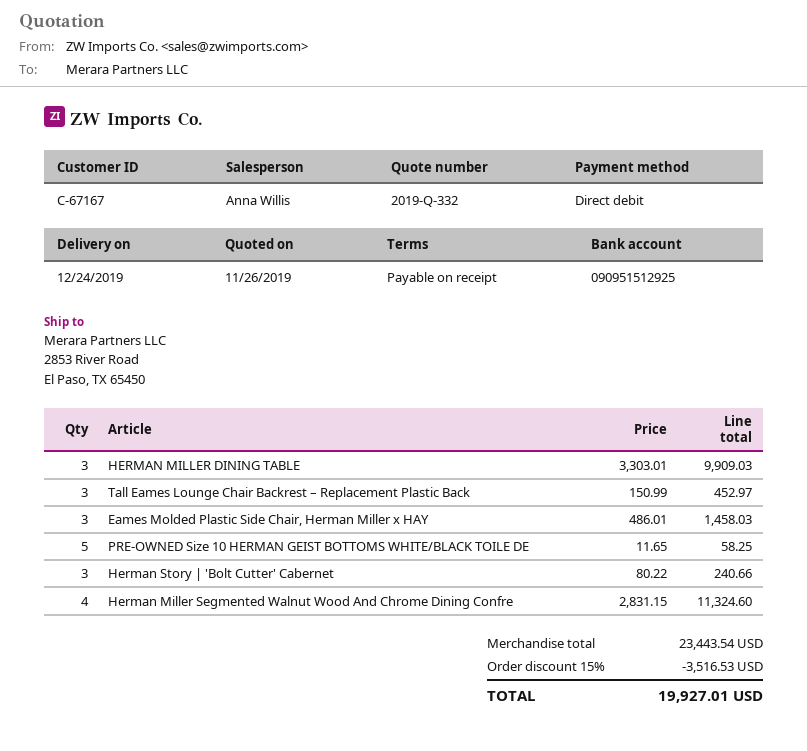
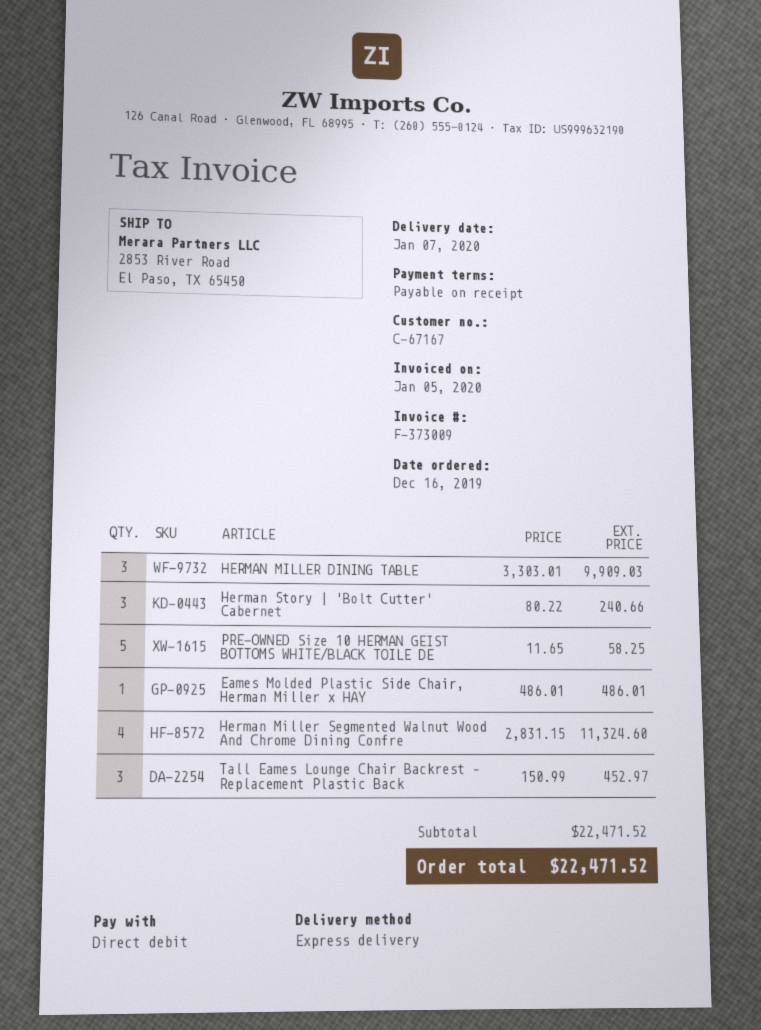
delivery date: 2019-12-24 -> 2020-01-07
Eames Molded Plastic Side Chair, Herman Miller x HAY: 3 x 486.01 = 1458.03 -> 1 x 486.01 = 486.01
subtotal: 23443.54 -> 22471.52
discount: 15% = 3516.53 -> none
total: 19927.01 -> 22471.52

